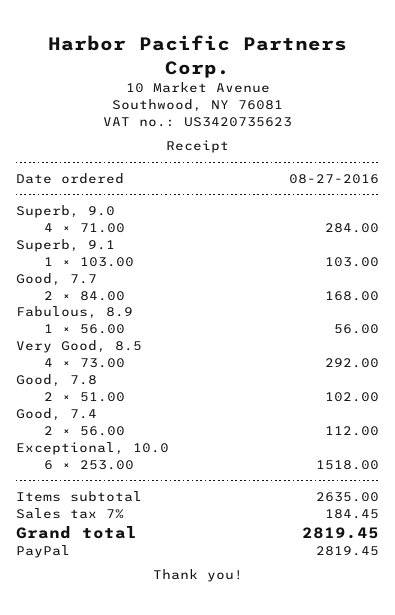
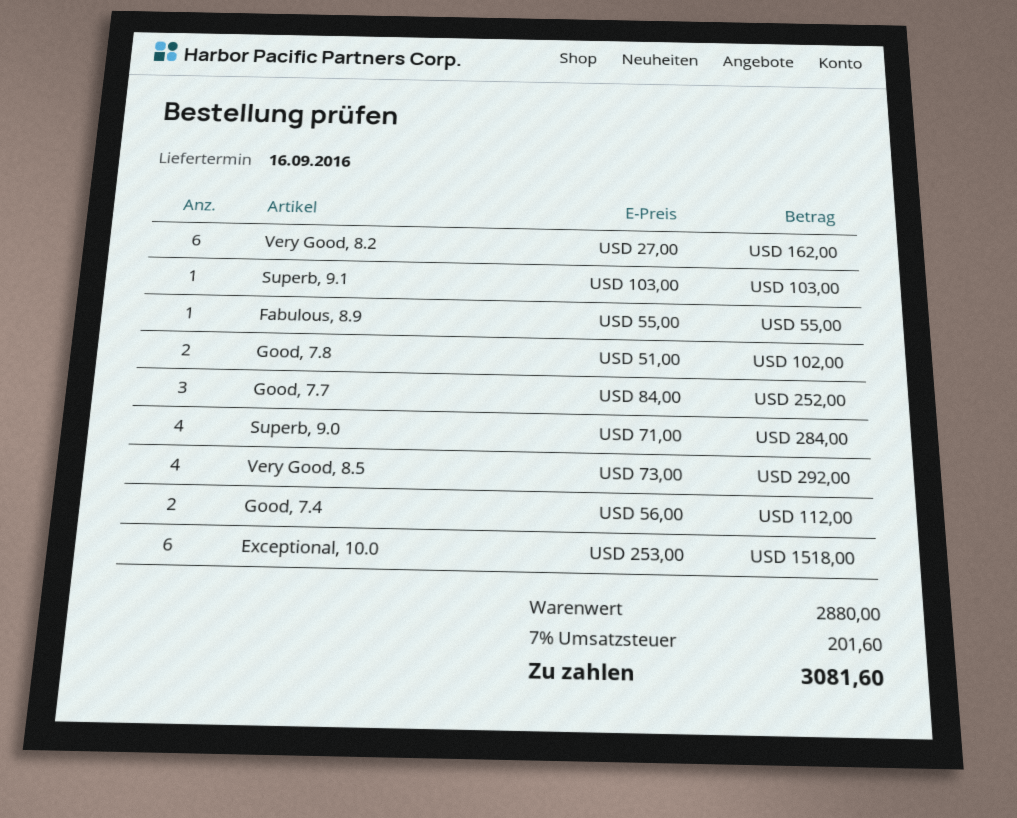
Good, 7.7: 2 x 84.00 = 168.00 -> 3 x 84.00 = 252.00
Fabulous, 8.9: 1 x 56.00 = 56.00 -> 1 x 55.00 = 55.00
Very Good, 8.2: none -> 6 x 27.00 = 162.00
subtotal: 2635.00 -> 2880.00
tax: 7% = 184.45 -> 7% = 201.60
total: 2819.45 -> 3081.60

